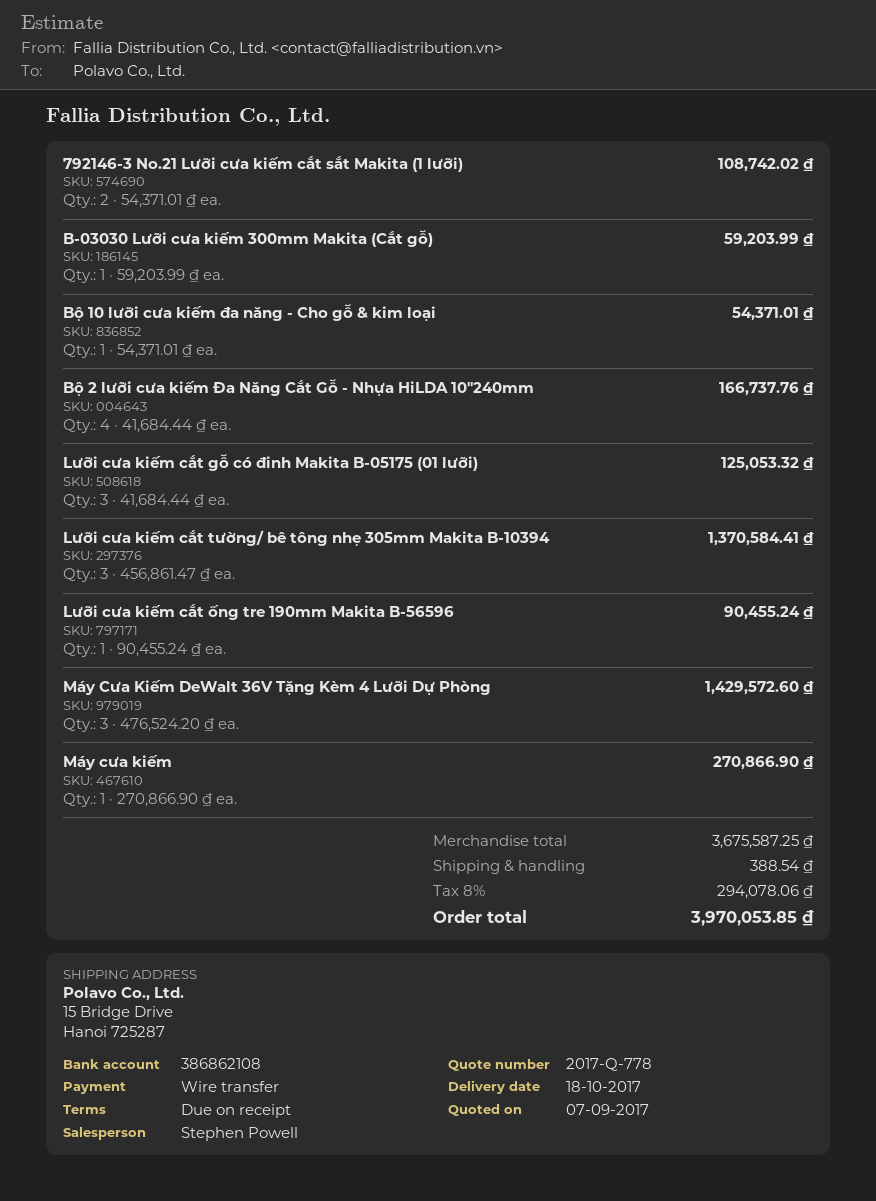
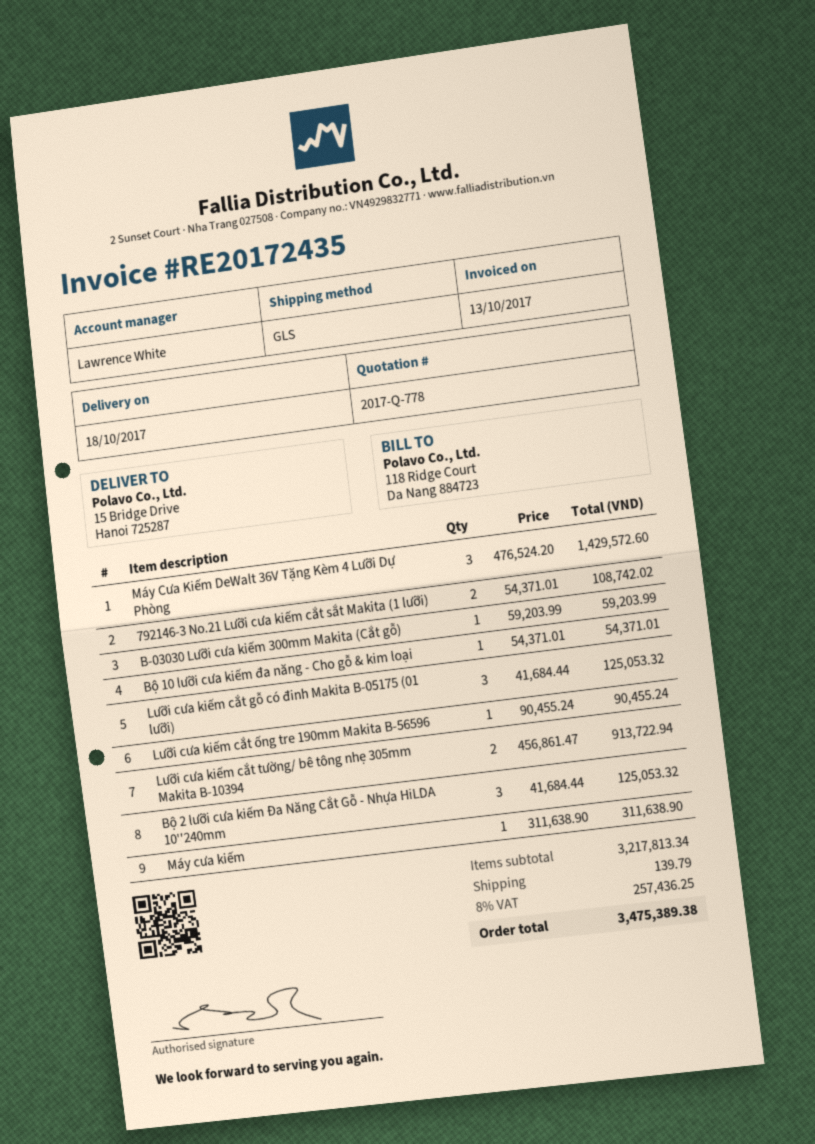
sales rep: Stephen Powell -> Lawrence White
Bộ 2 lưỡi cưa kiếm Đa Năng Cắt Gỗ - Nhựa HiLDA 10''240mm: 4 x 41684.44 = 166737.76 -> 3 x 41684.44 = 125053.32
Lưỡi cưa kiếm cắt tường/ bê tông nhẹ 305mm Makita B-10394: 3 x 456861.47 = 1370584.41 -> 2 x 456861.47 = 913722.94
Máy cưa kiếm: 1 x 270866.90 = 270866.90 -> 1 x 311638.90 = 311638.90
subtotal: 3675587.25 -> 3217813.34
shipping: 388.54 -> 139.79
tax: 8% = 294078.06 -> 8% = 257436.25
total: 3970053.85 -> 3475389.38

